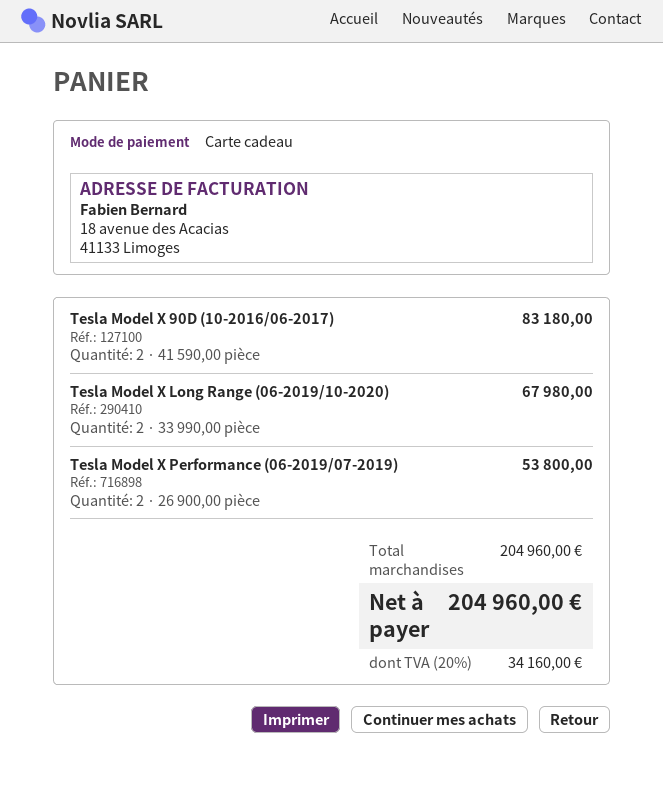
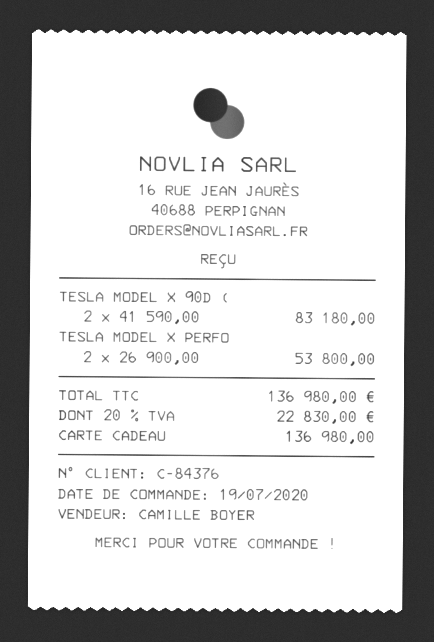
Tesla Model X Long Range (06-2019/10-2020): 2 x 33990.00 = 67980.00 -> none
tax: 20% = 34160.00 -> 20% = 22830.00
total: 204960.00 -> 136980.00

